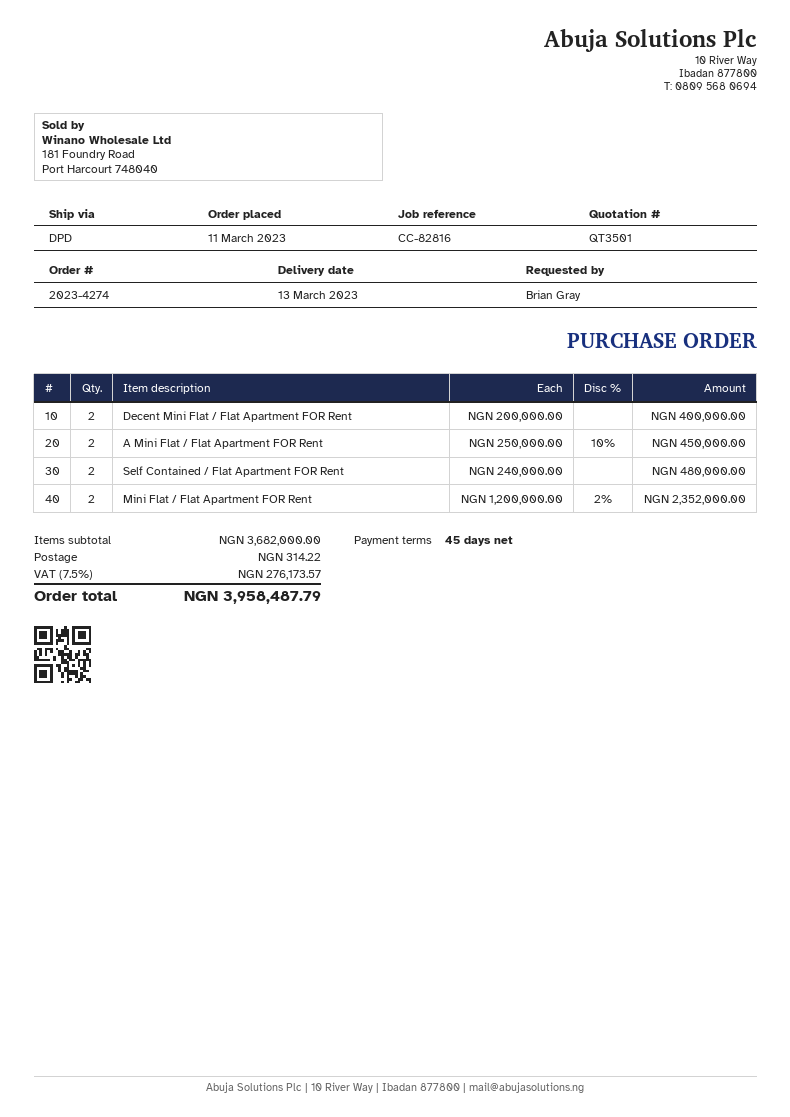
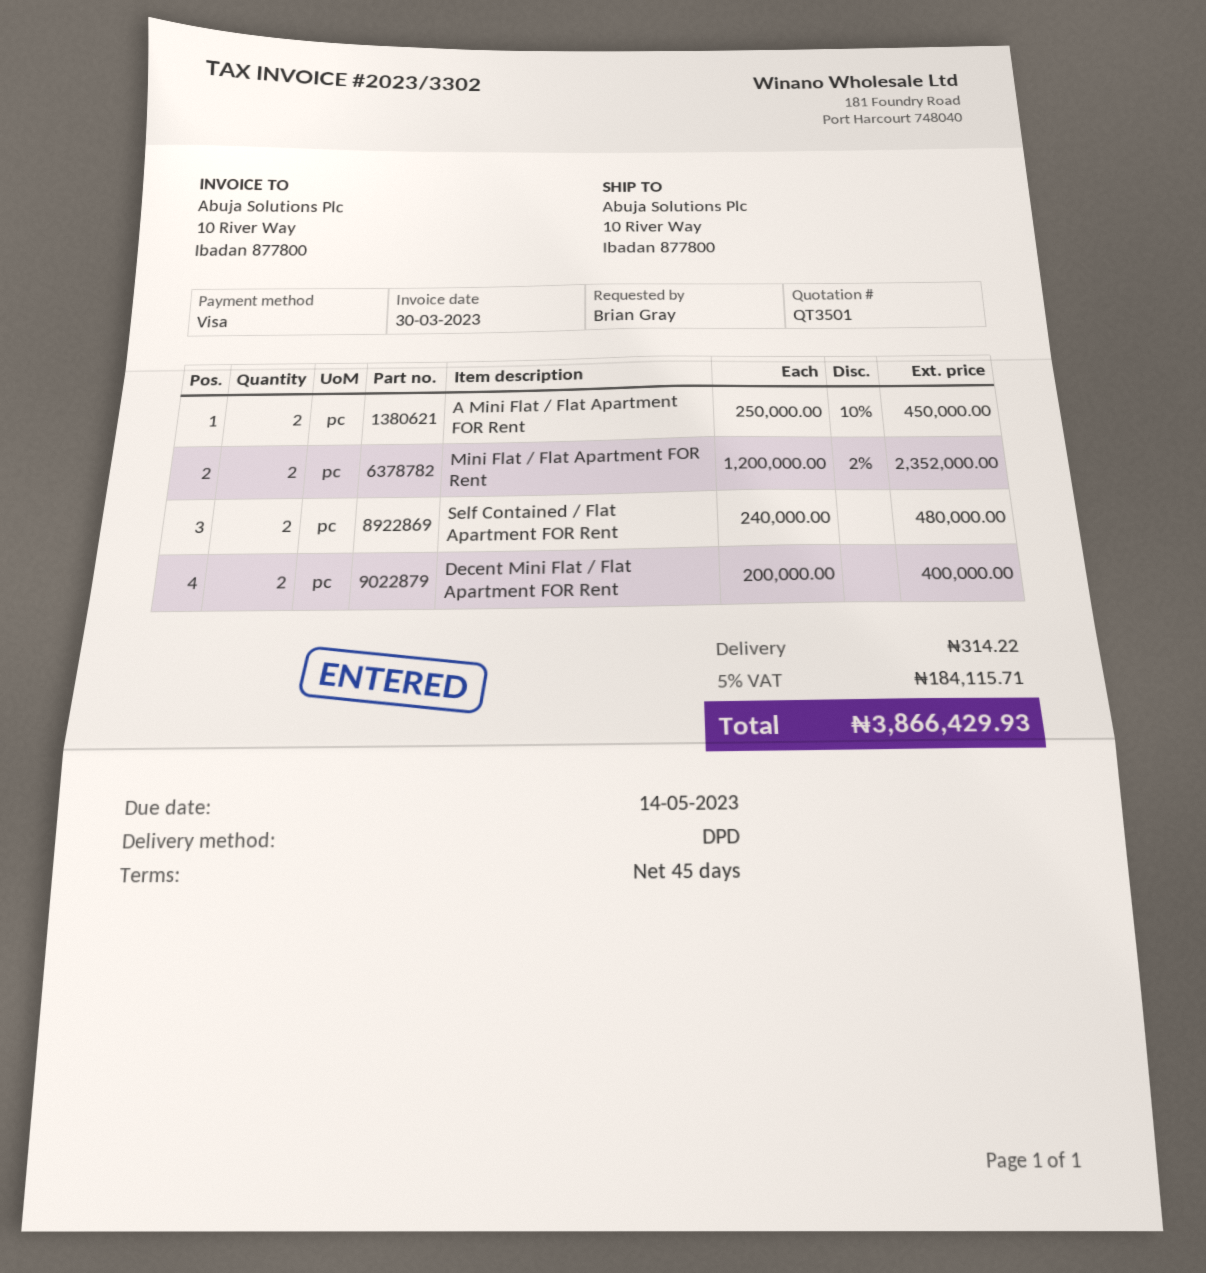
tax: 7.5% = 276173.57 -> 5% = 184115.71
total: 3958487.79 -> 3866429.93

